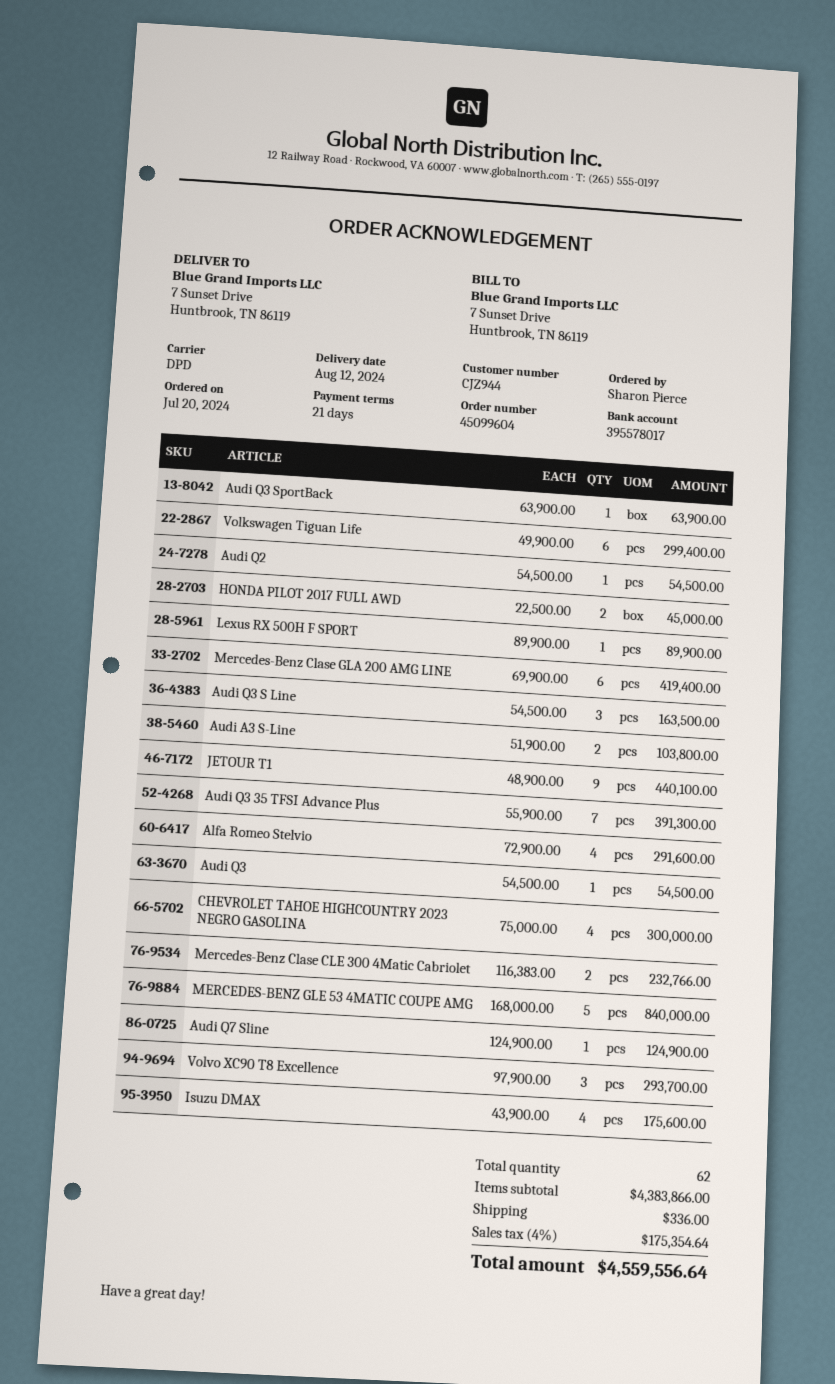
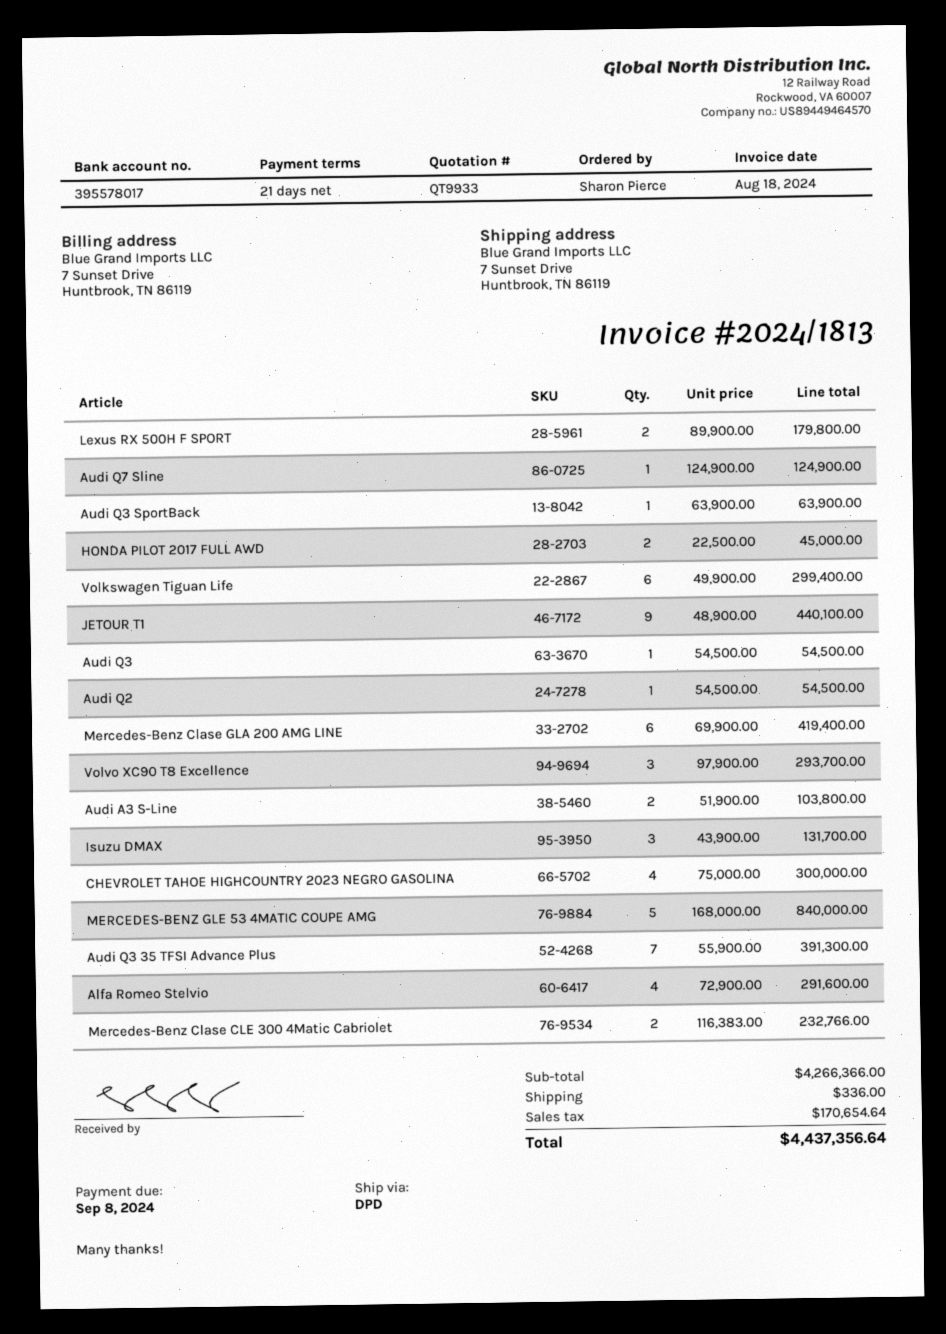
Lexus RX 500H F SPORT: 1 x 89900.00 = 89900.00 -> 2 x 89900.00 = 179800.00
Audi Q3 S Line: 3 x 54500.00 = 163500.00 -> none
Isuzu DMAX: 4 x 43900.00 = 175600.00 -> 3 x 43900.00 = 131700.00
subtotal: 4383866.00 -> 4266366.00
tax: 175354.64 -> 170654.64
total: 4559556.64 -> 4437356.64

